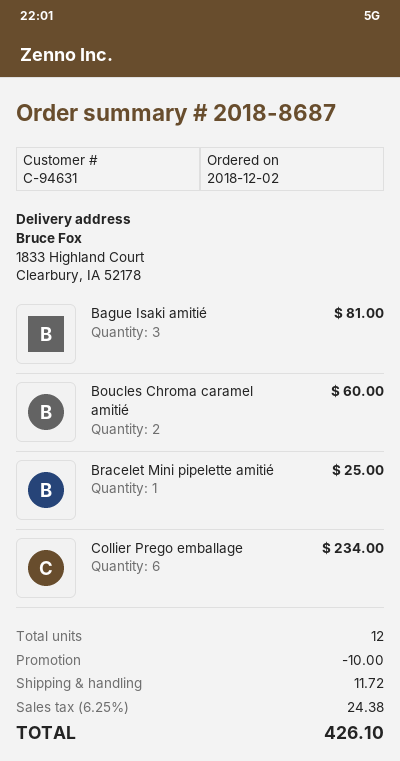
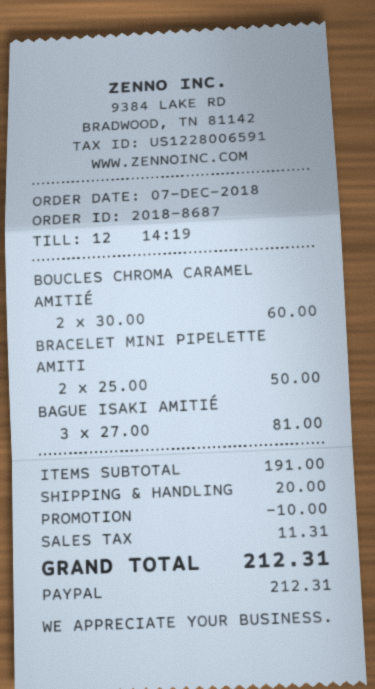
order date: 2018-12-02 -> 2018-12-07
Bracelet Mini pipelette amitié: 1 for 25.00 -> 2 for 50.00
Collier Prego emballage: 6 for 234.00 -> none
shipping: 11.72 -> 20.00
tax: 24.38 -> 11.31
total: 426.10 -> 212.31

